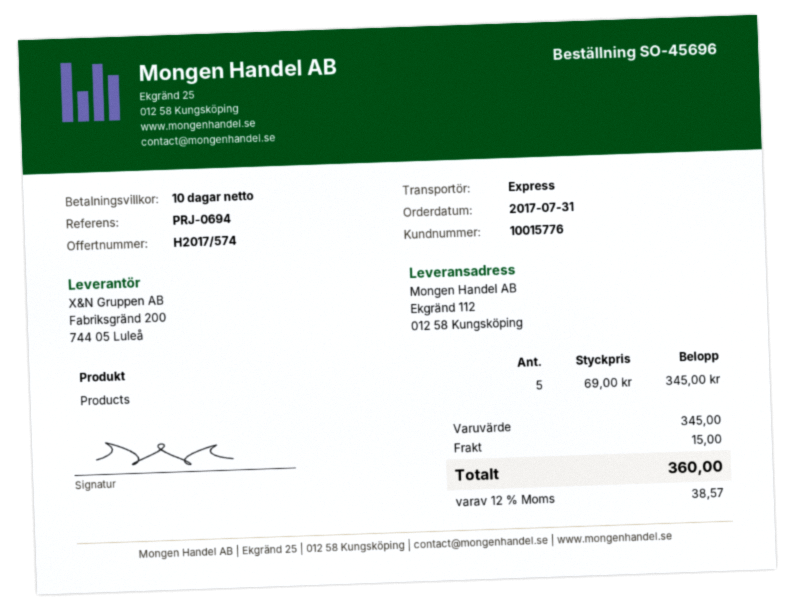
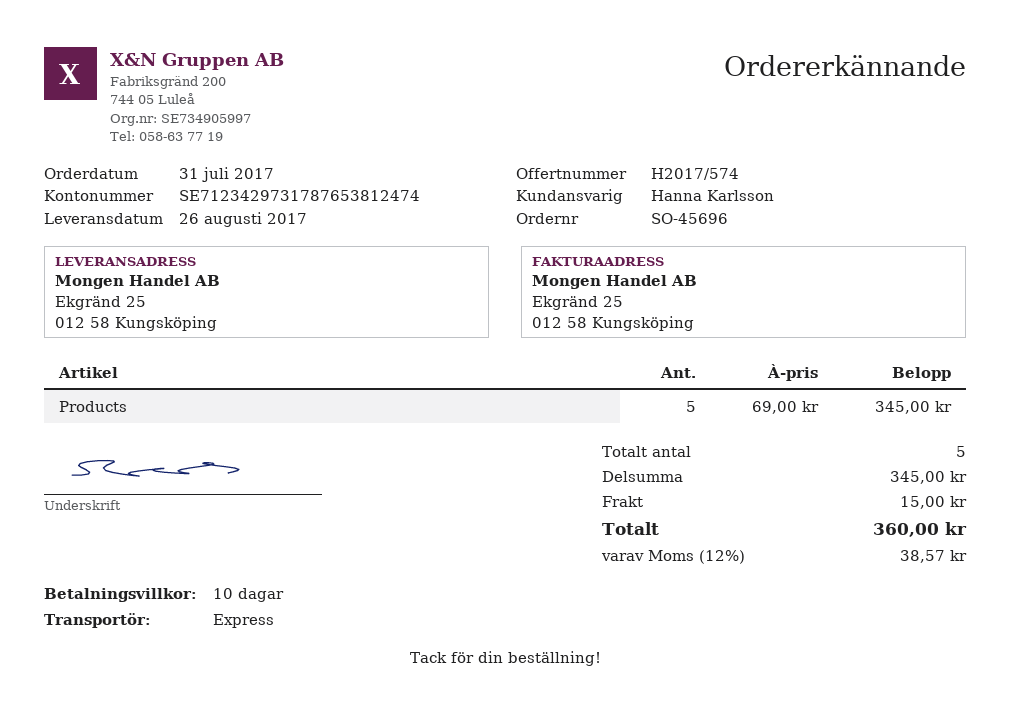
ship to: Ekgränd 112, 012 58 Kungsköping -> Ekgränd 25, 012 58 Kungsköping

